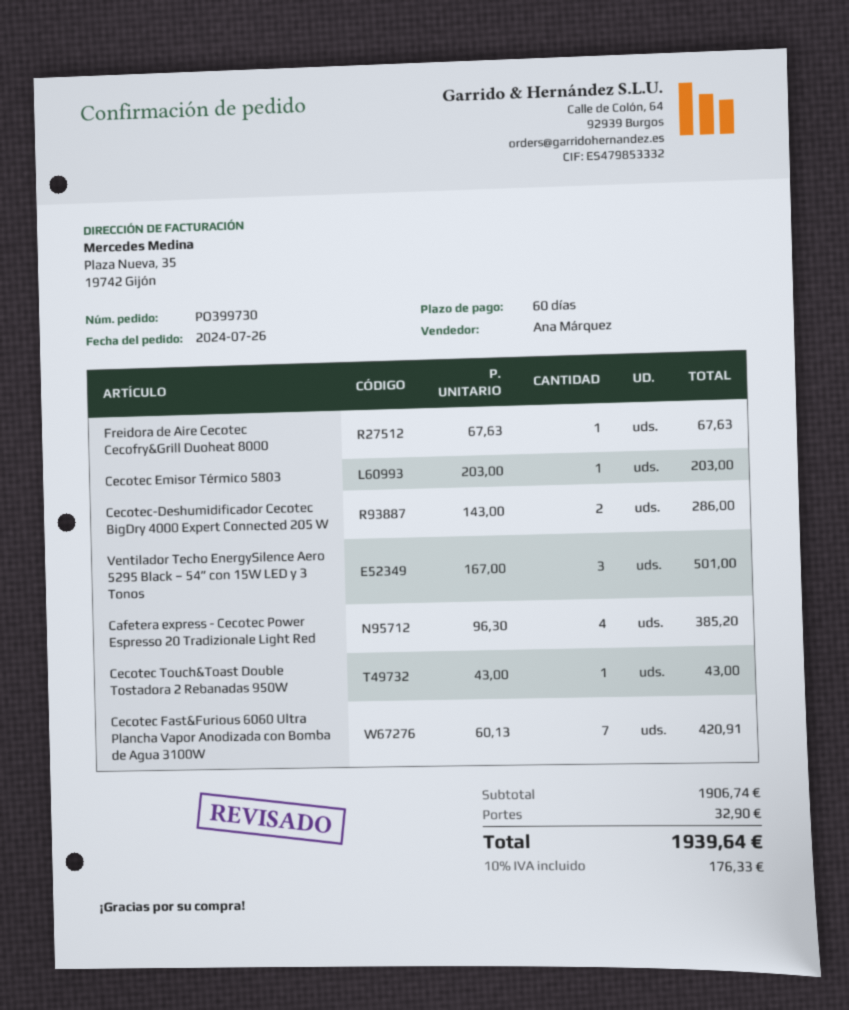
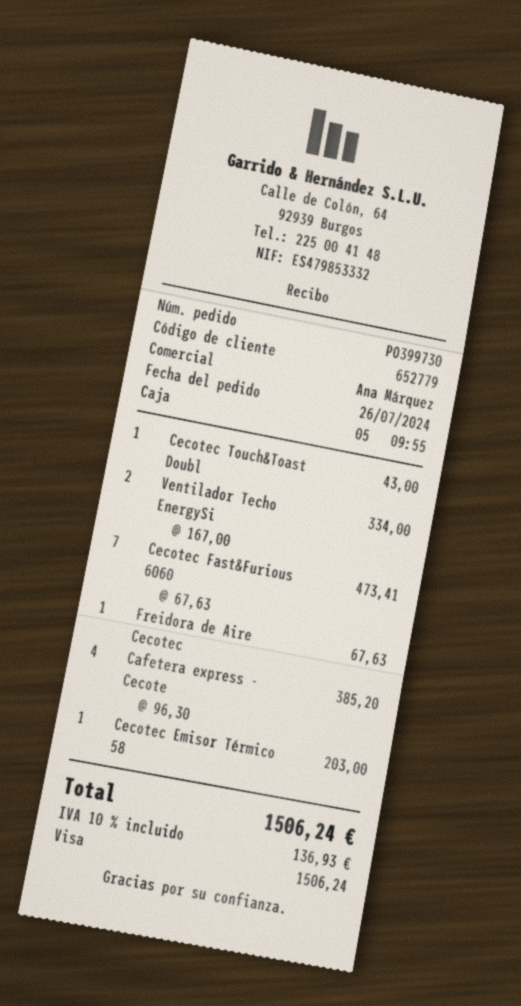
Cecotec-Deshumidificador Cecotec BigDry 4000 Expert Connected 205 W: 2 x 143.00 = 286.00 -> none
Ventilador Techo EnergySilence Aero 5295 Black – 54” con 15W LED y 3 Tonos: 3 x 167.00 = 501.00 -> 2 x 167.00 = 334.00
Cecotec Fast&Furious 6060 Ultra Plancha Vapor Anodizada con Bomba de Agua 3100W: 7 x 60.13 = 420.91 -> 7 x 67.63 = 473.41
shipping: 32.90 -> none
tax: 10% = 176.33 -> 10% = 136.93
total: 1939.64 -> 1506.24

